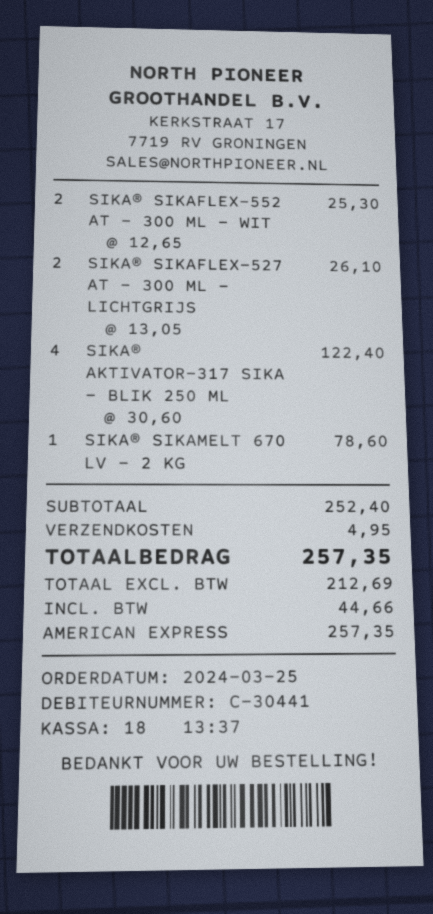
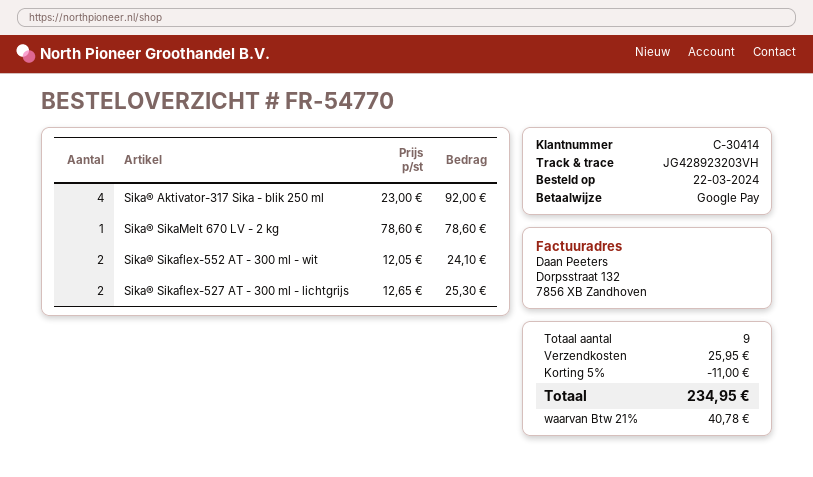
order date: 2024-03-25 -> 2024-03-22
customer number: C-30441 -> C-30414
payment method: American Express -> Google Pay
SIKA® SIKAFLEX-552 AT - 300 ML - WIT: 2 x 12.65 = 25.30 -> 2 x 12.05 = 24.10
SIKA® SIKAFLEX-527 AT - 300 ML - LICHTGRIJS: 2 x 13.05 = 26.10 -> 2 x 12.65 = 25.30
SIKA® AKTIVATOR-317 SIKA - BLIK 250 ML: 4 x 30.60 = 122.40 -> 4 x 23.00 = 92.00
discount: none -> 5% = 11.00
shipping: 4.95 -> 25.95
tax: 44.66 -> 40.78
total: 257.35 -> 234.95

